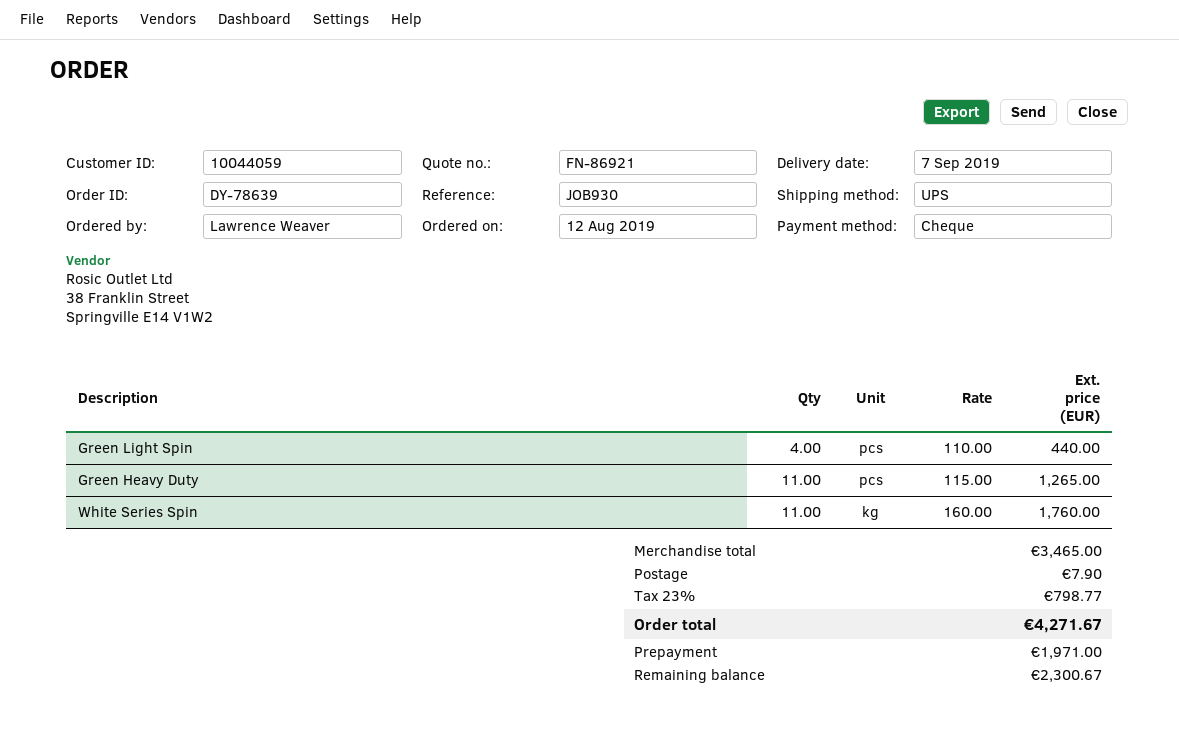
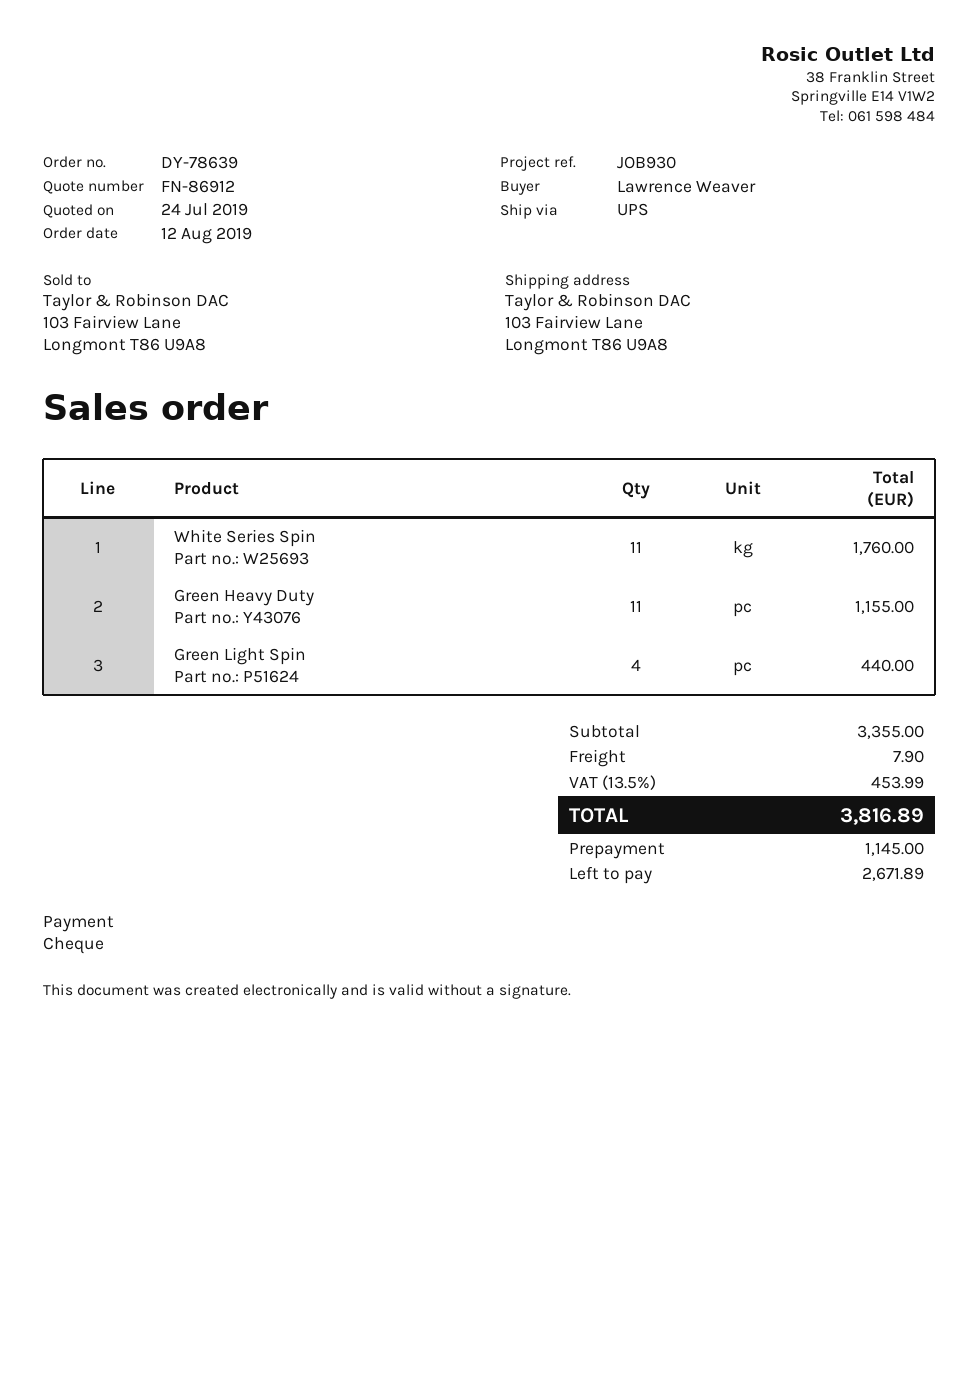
quote number: FN-86921 -> FN-86912
Green Heavy Duty: 11 for 1265.00 -> 11 for 1155.00
subtotal: 3465.00 -> 3355.00
tax: 23% = 798.77 -> 13.5% = 453.99
total: 4271.67 -> 3816.89
deposit: 1971.00 -> 1145.00
balance: 2300.67 -> 2671.89

